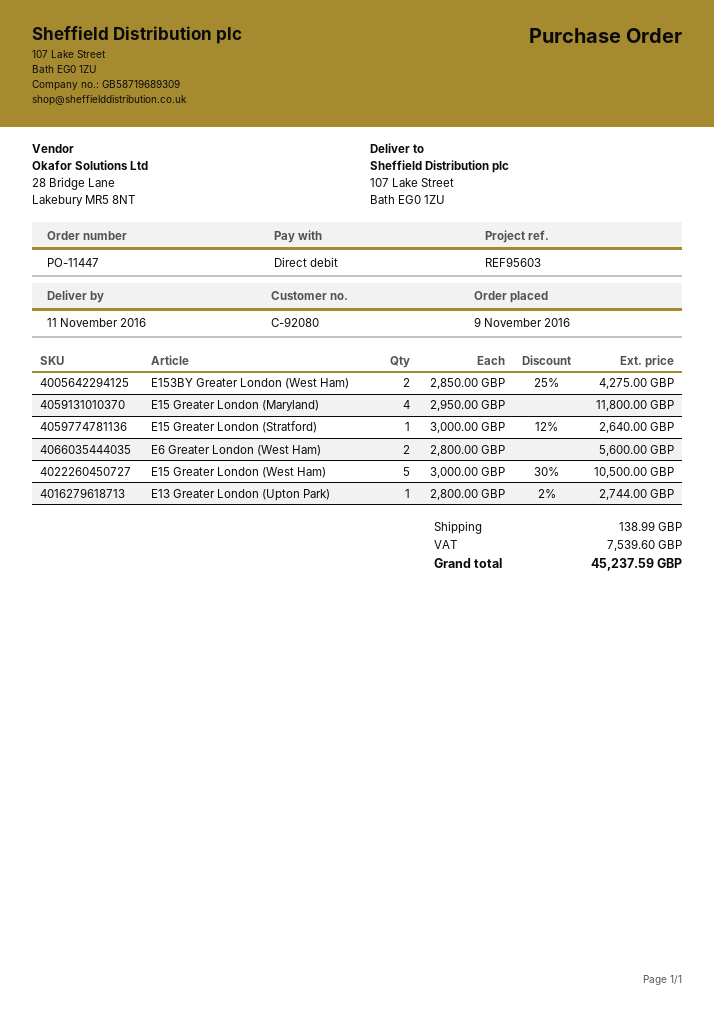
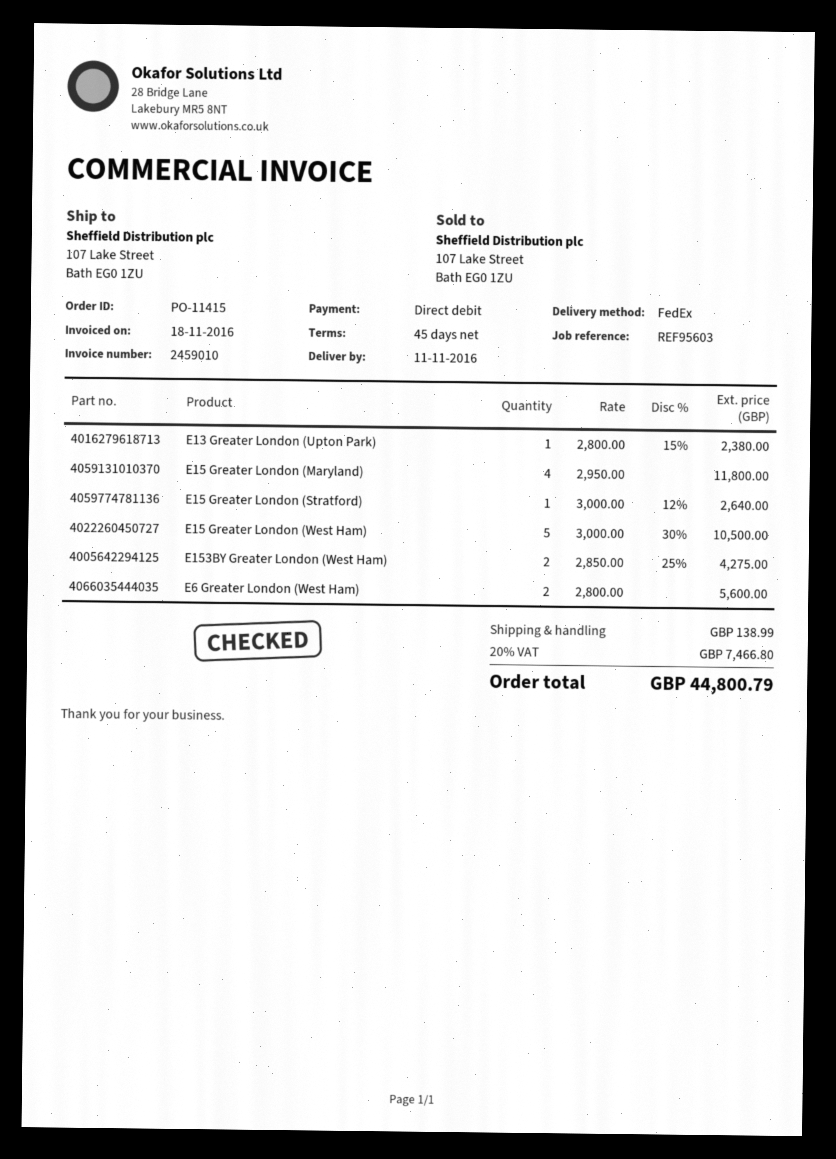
order number: PO-11447 -> PO-11415
E13 Greater London (Upton Park): 1 x 2800.00 - 2% = 2744.00 -> 1 x 2800.00 - 15% = 2380.00
tax: 7539.60 -> 7466.80
total: 45237.59 -> 44800.79

